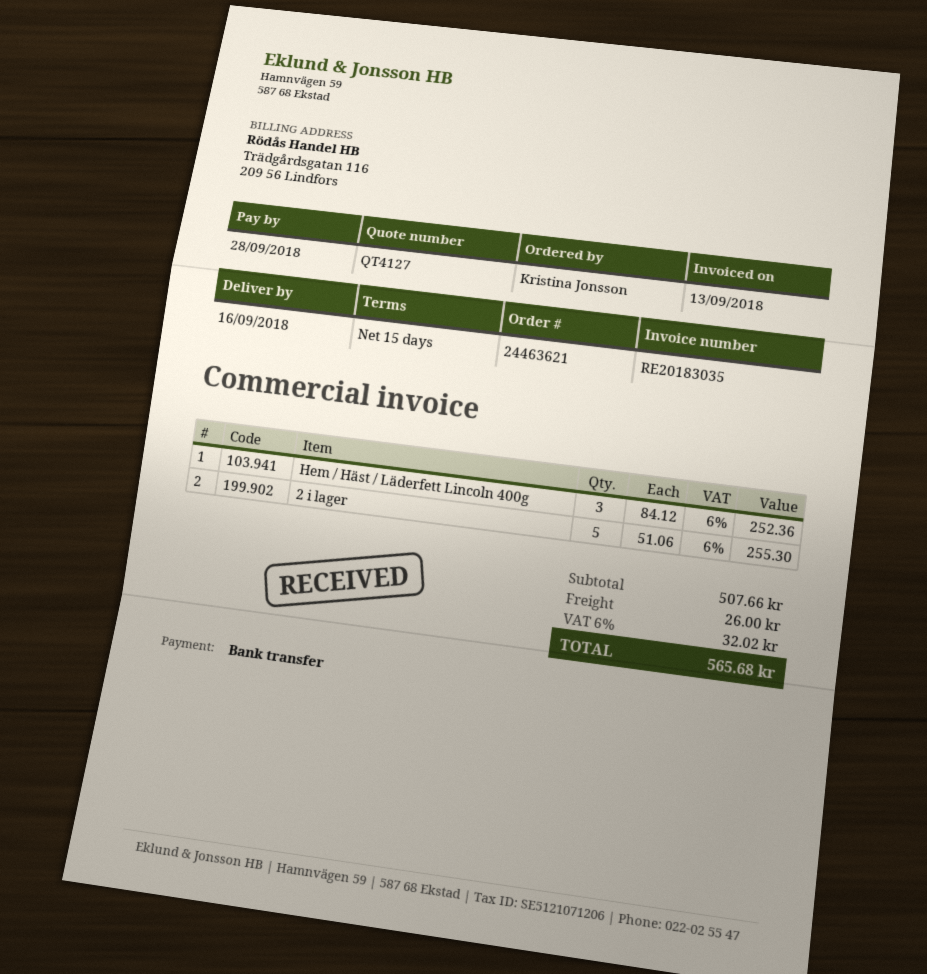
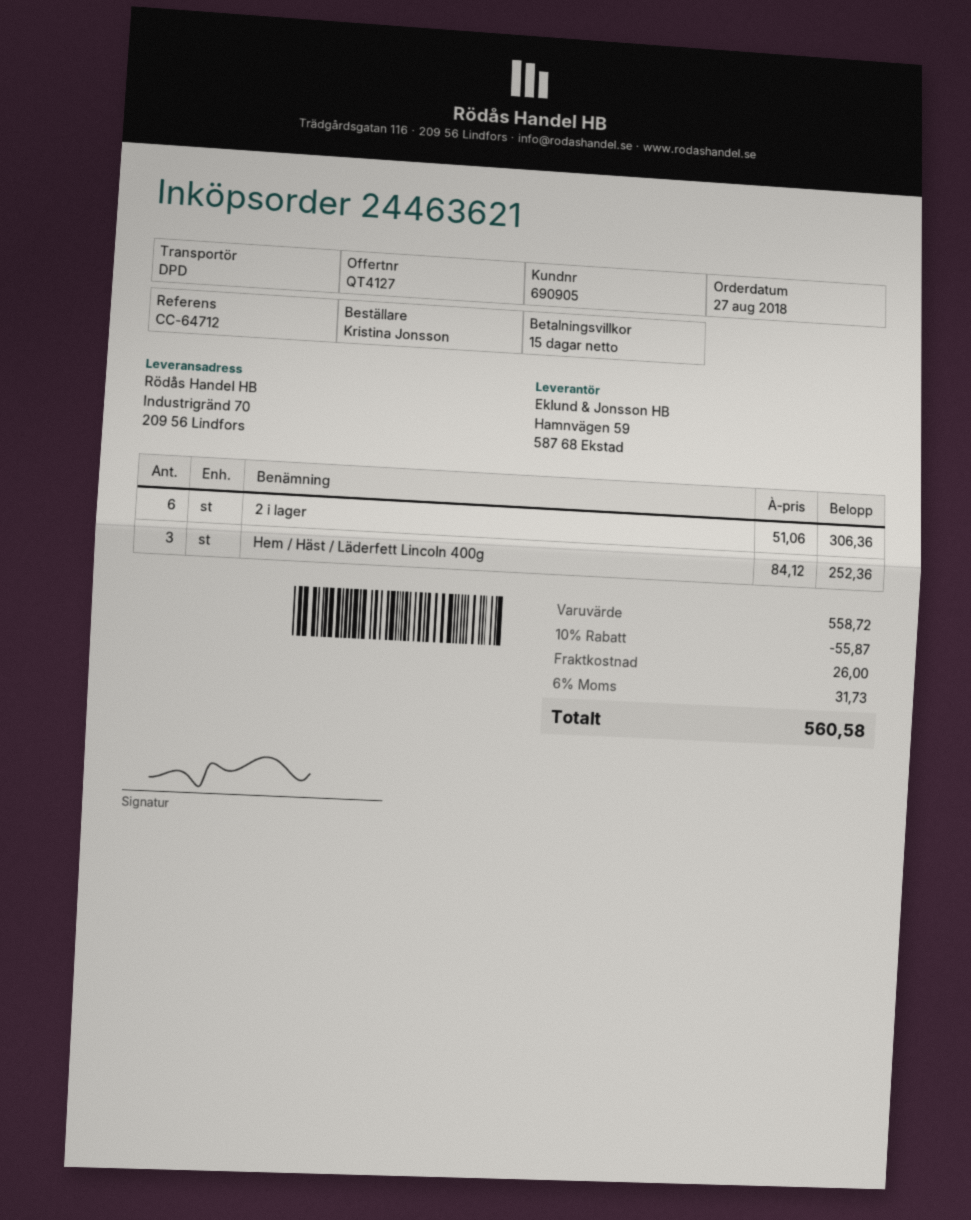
2 i lager: 5 x 51.06 = 255.30 -> 6 x 51.06 = 306.36
subtotal: 507.66 -> 558.72
discount: none -> 10% = 55.87
tax: 6% = 32.02 -> 6% = 31.73
total: 565.68 -> 560.58

